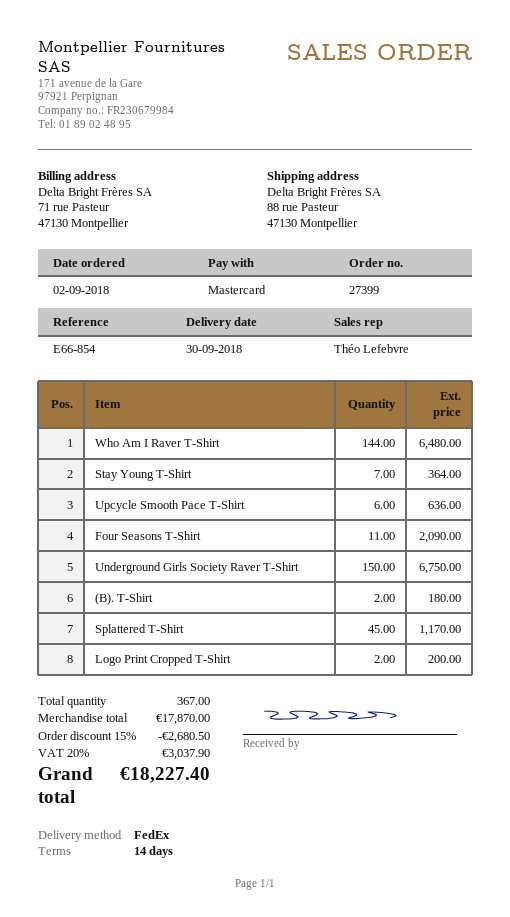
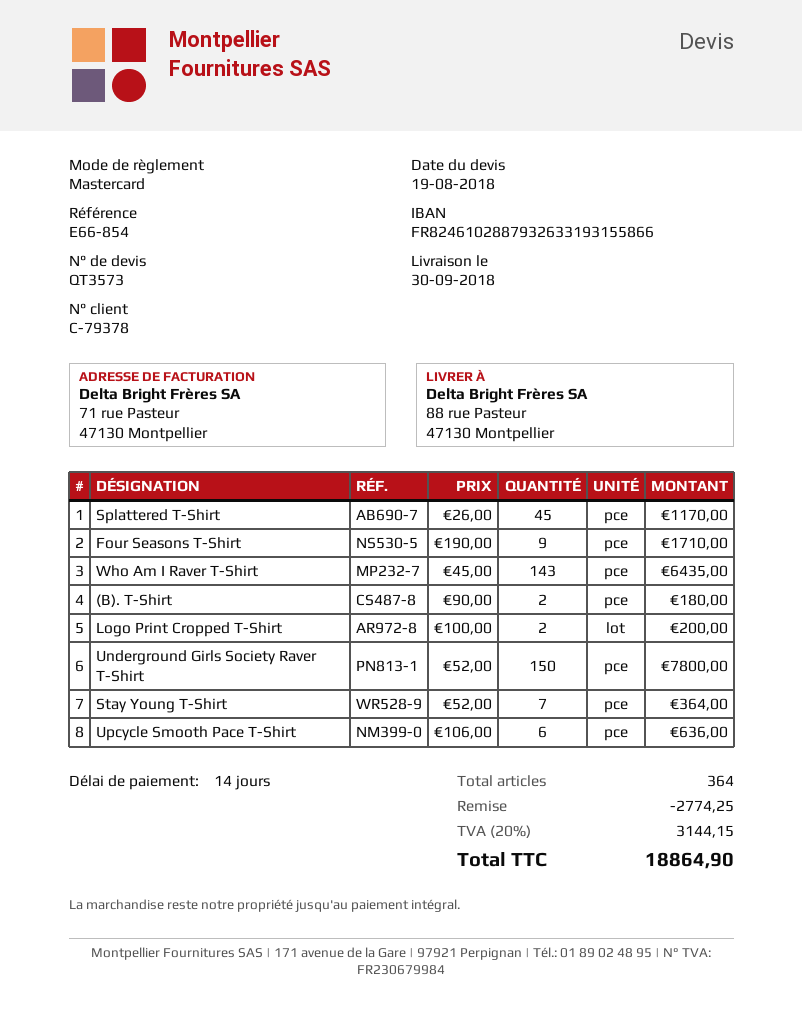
Who Am I Raver T-Shirt: 144 for 6480.00 -> 143 for 6435.00
Four Seasons T-Shirt: 11 for 2090.00 -> 9 for 1710.00
Underground Girls Society Raver T-Shirt: 150 for 6750.00 -> 150 for 7800.00
total quantity: 367 -> 364
discount: 2680.50 -> 2774.25
tax: 20% = 3037.90 -> 20% = 3144.15
total: 18227.40 -> 18864.90

